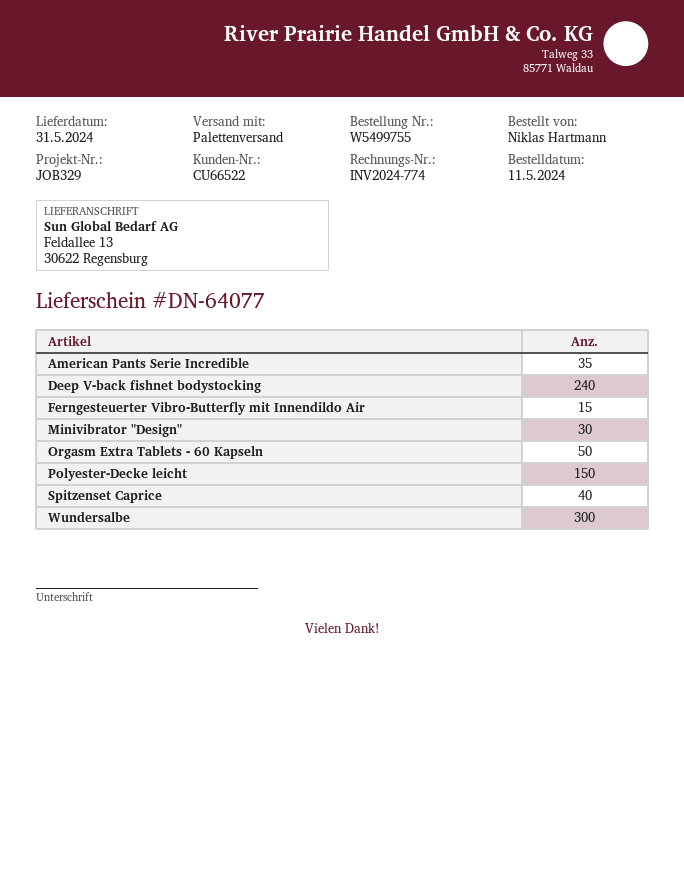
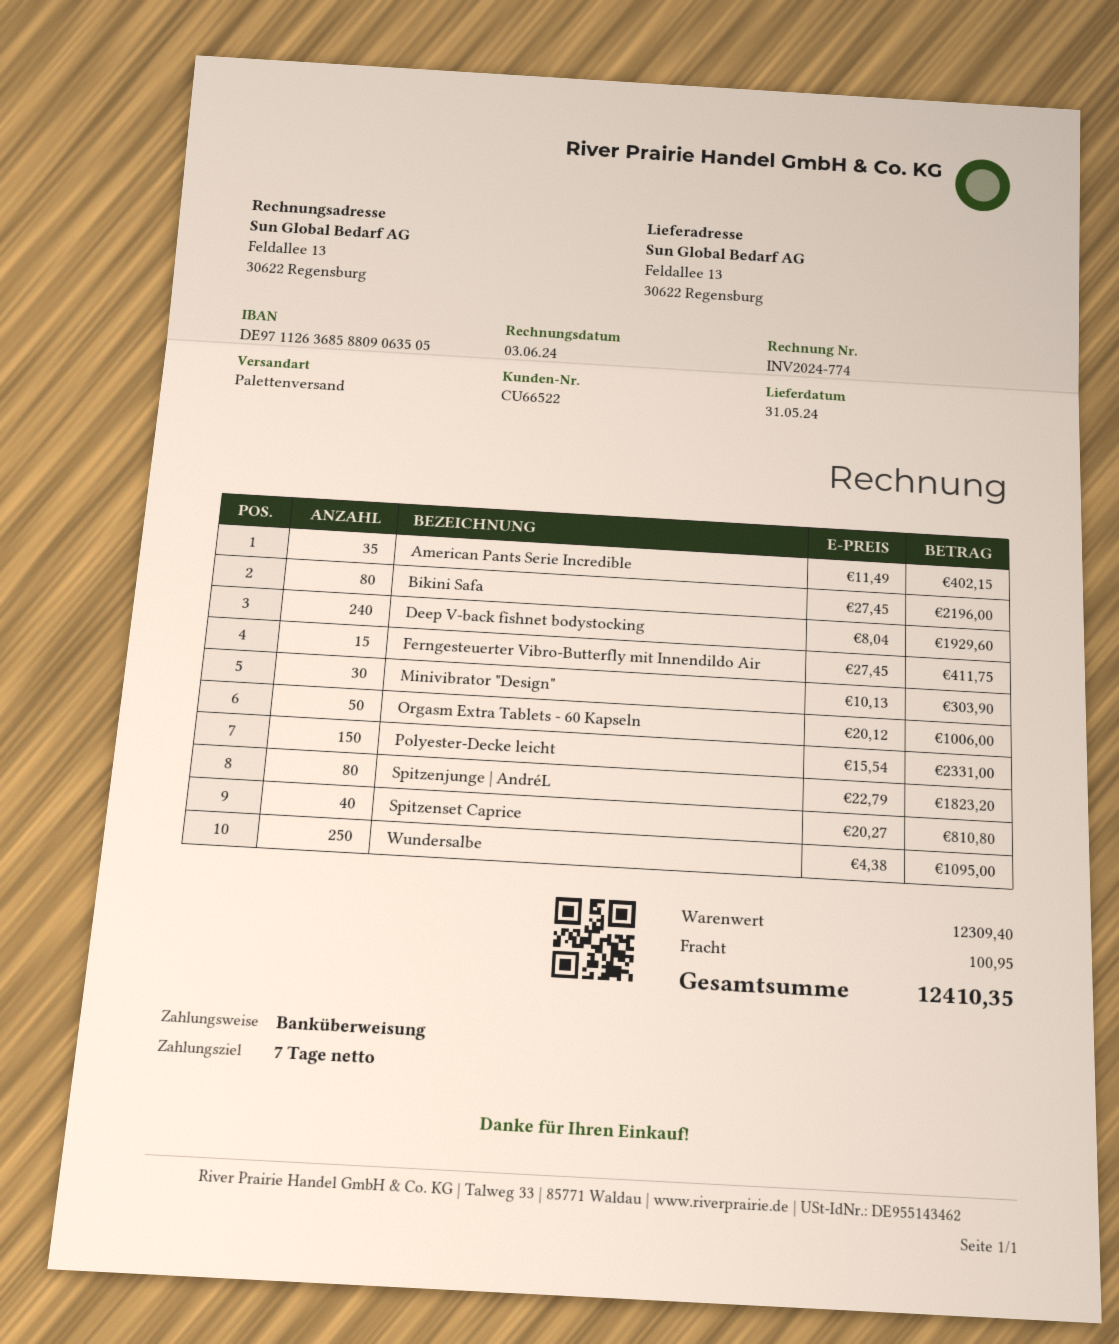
Wundersalbe: 300 -> 250
Bikini Safa: none -> 80
Spitzenjunge | AndréL: none -> 80

